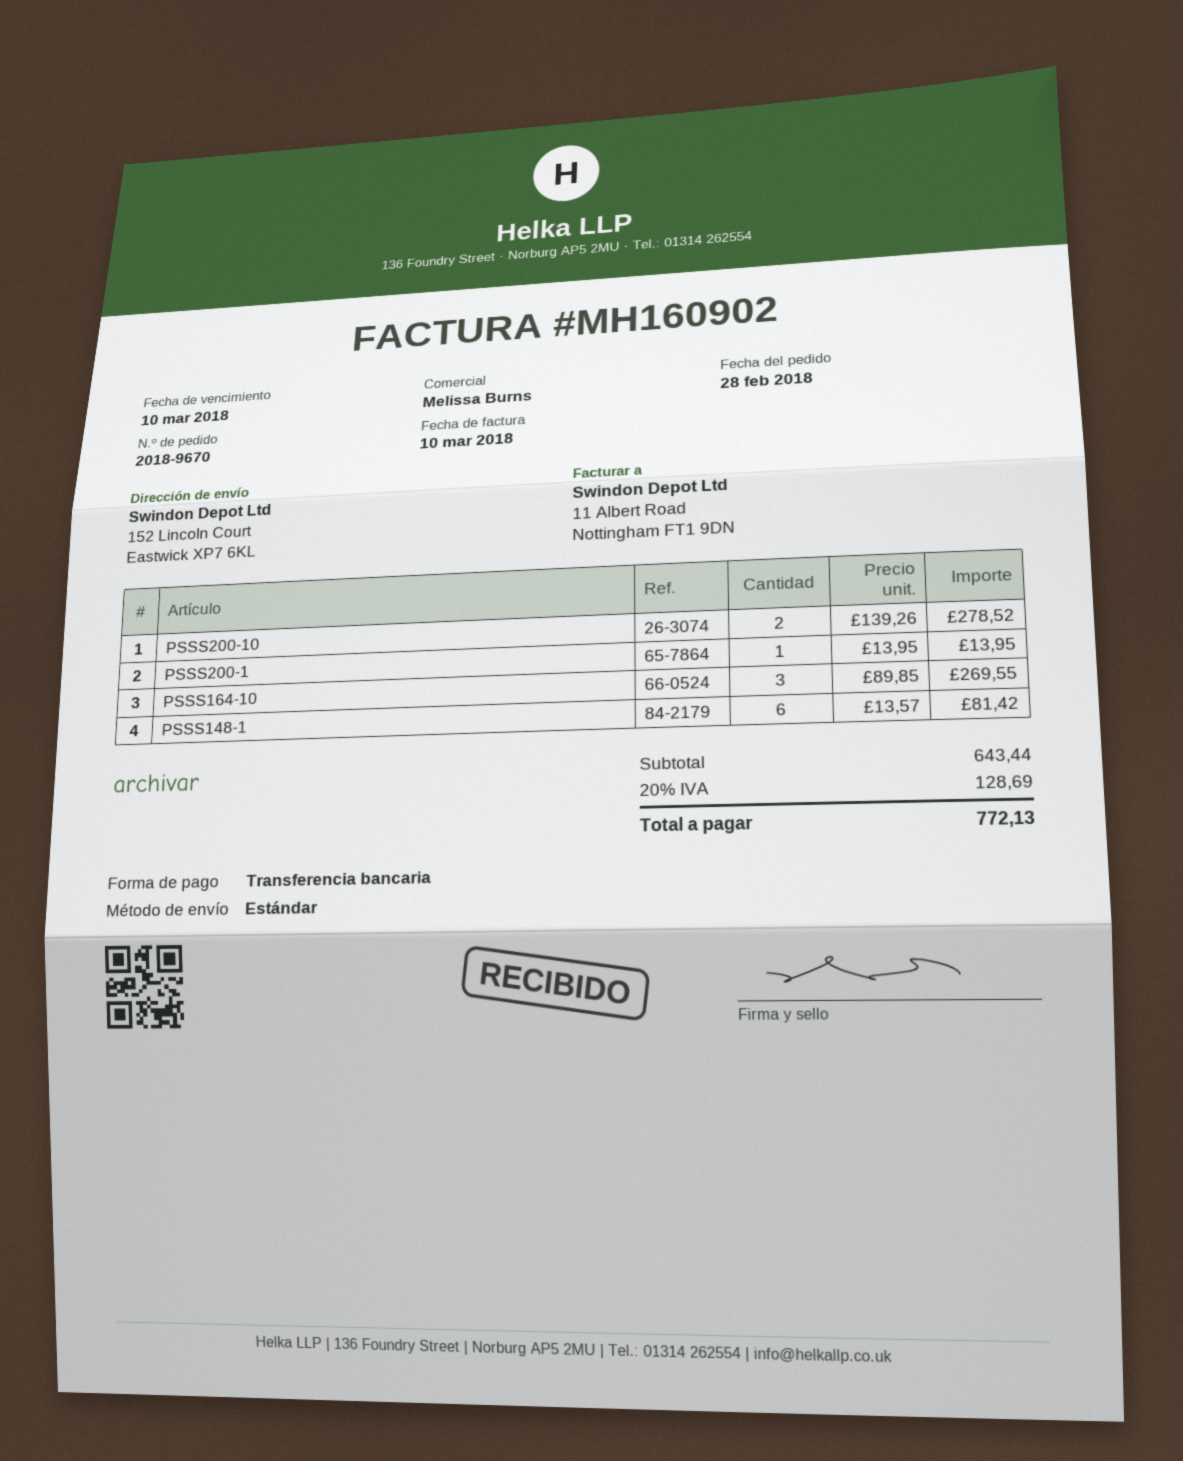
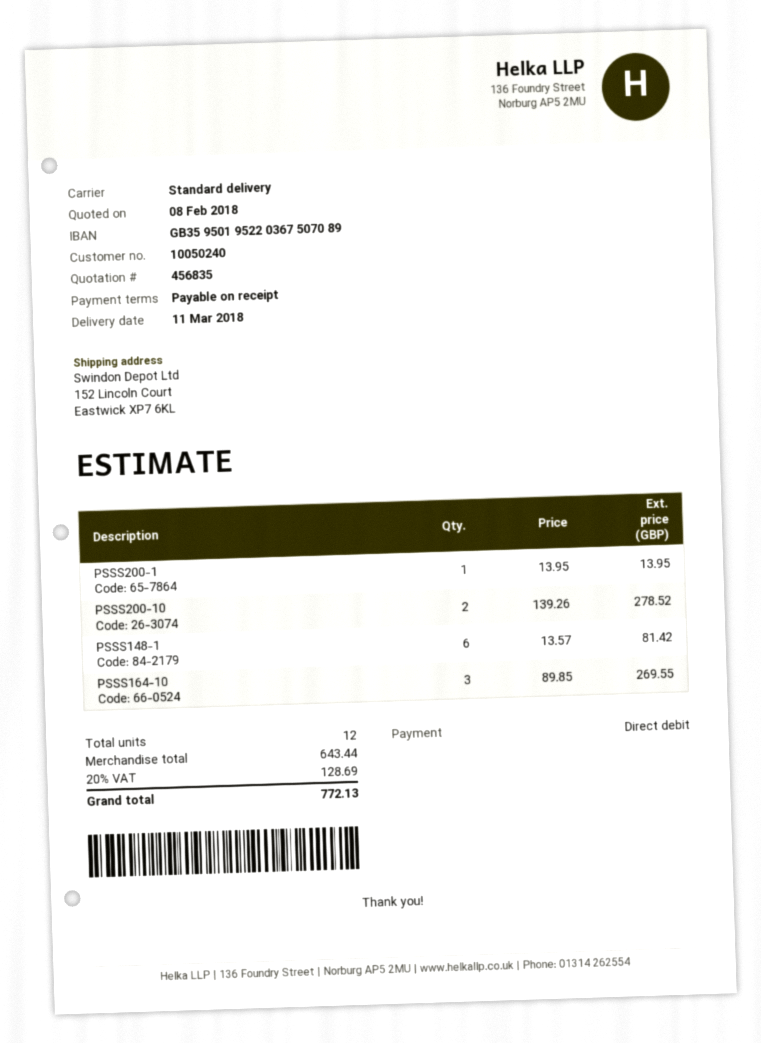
payment method: bank transfer -> direct debit

